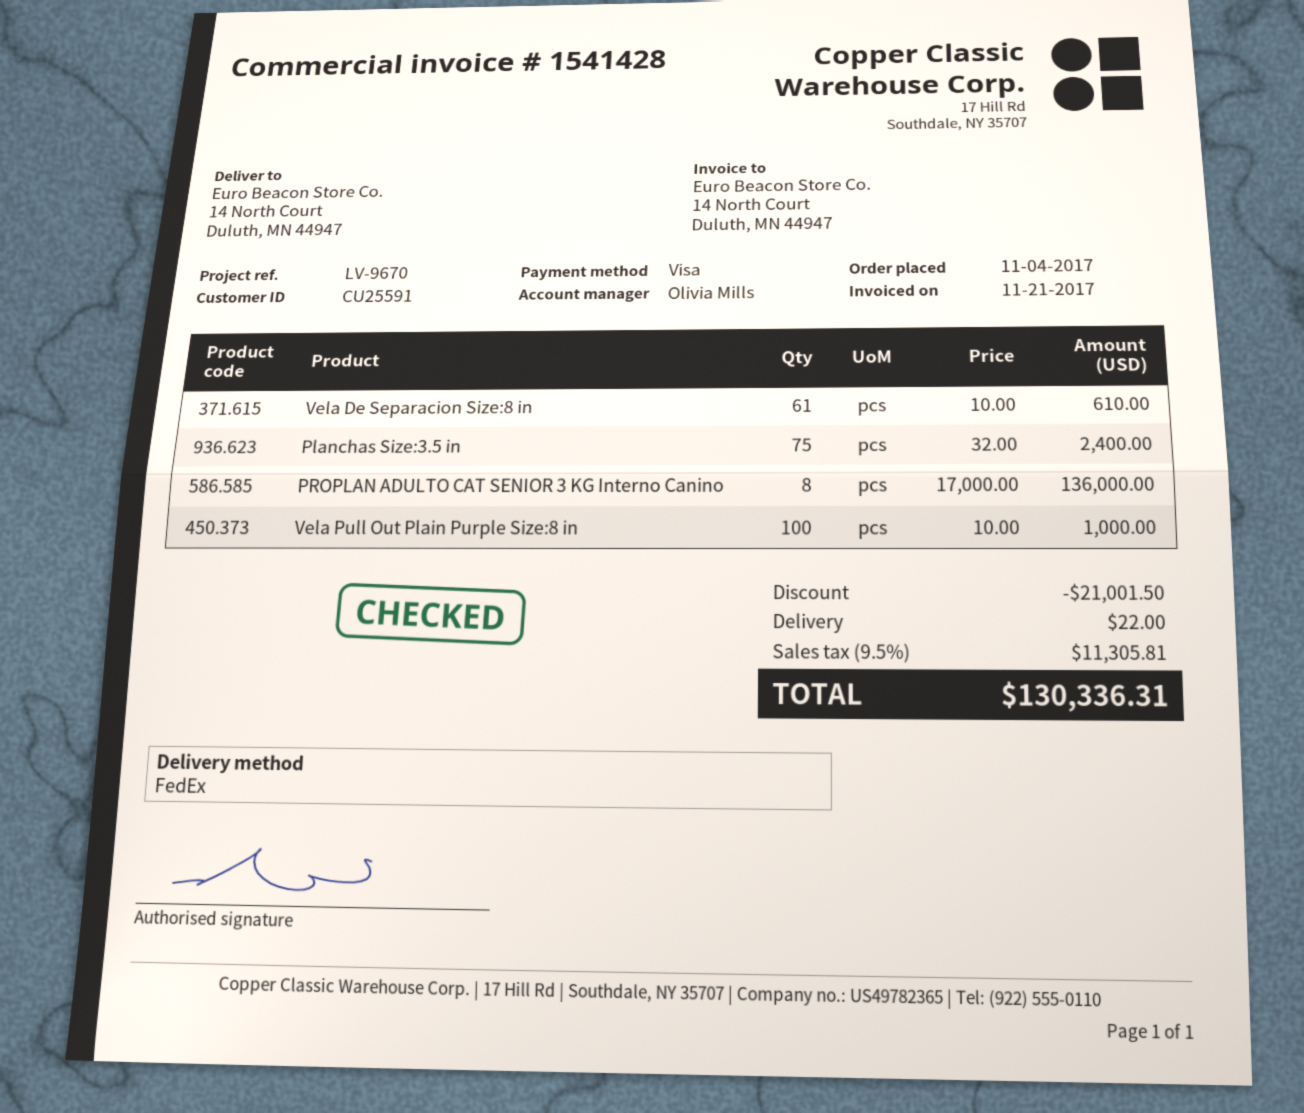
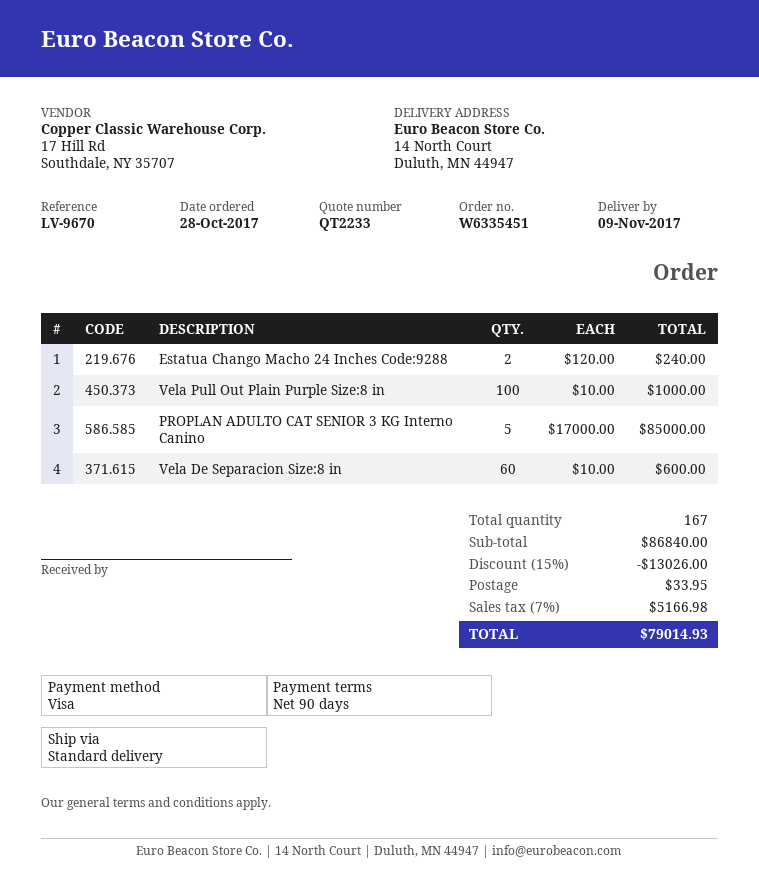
order date: 2017-11-04 -> 2017-10-28
shipping method: FedEx -> standard
Vela De Separacion Size:8 in: 61 x 10.00 = 610.00 -> 60 x 10.00 = 600.00
Planchas Size:3.5 in: 75 x 32.00 = 2400.00 -> none
PROPLAN ADULTO CAT SENIOR 3 KG Interno Canino: 8 x 17000.00 = 136000.00 -> 5 x 17000.00 = 85000.00
Estatua Chango Macho 24 Inches Code:9288: none -> 2 x 120.00 = 240.00
discount: 21001.50 -> 13026.00
shipping: 22.00 -> 33.95
tax: 9.5% = 11305.81 -> 7% = 5166.98
total: 130336.31 -> 79014.93

